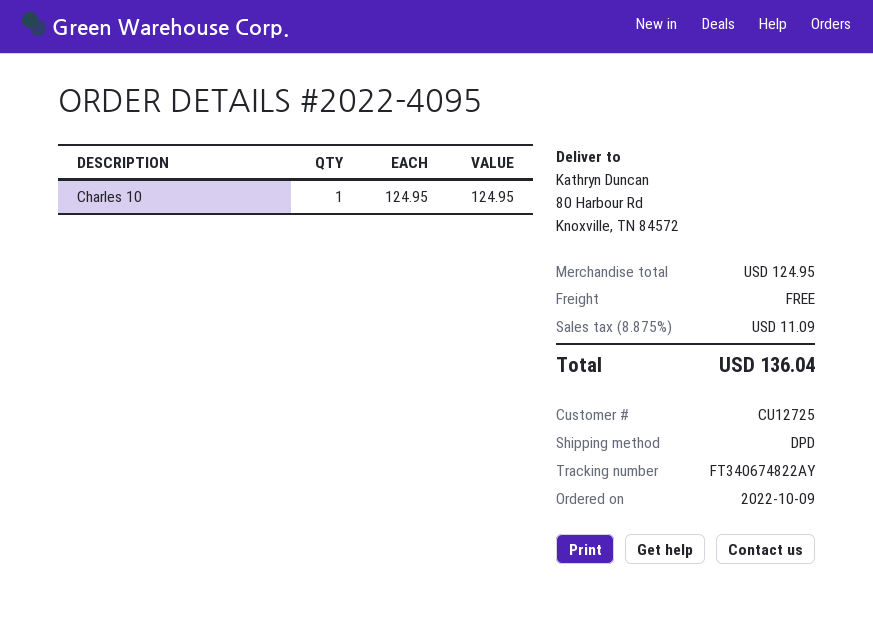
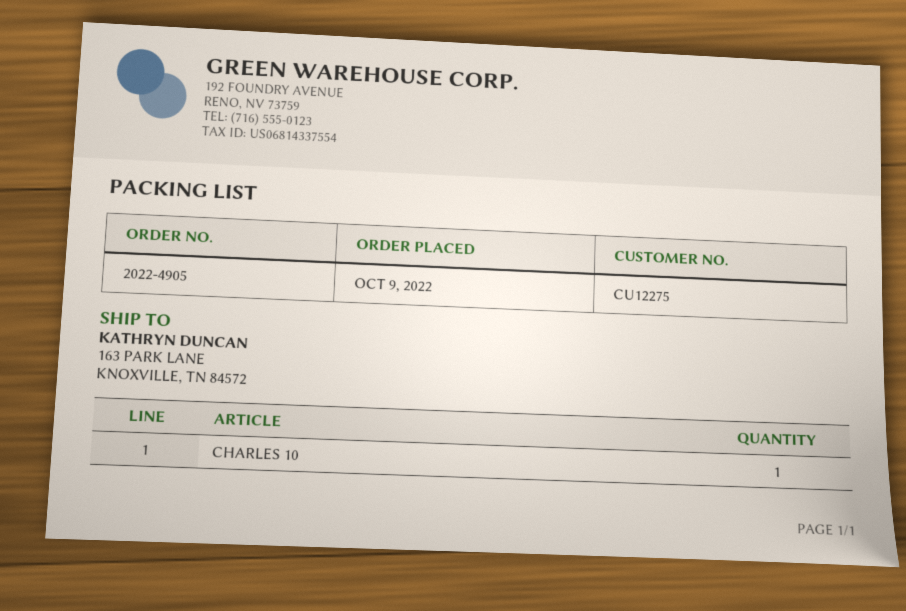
order number: 2022-4095 -> 2022-4905
customer number: CU12725 -> CU12275
ship to: 80 Harbour Rd, Knoxville, TN 84572 -> 163 PARK LANE, KNOXVILLE, TN 84572

